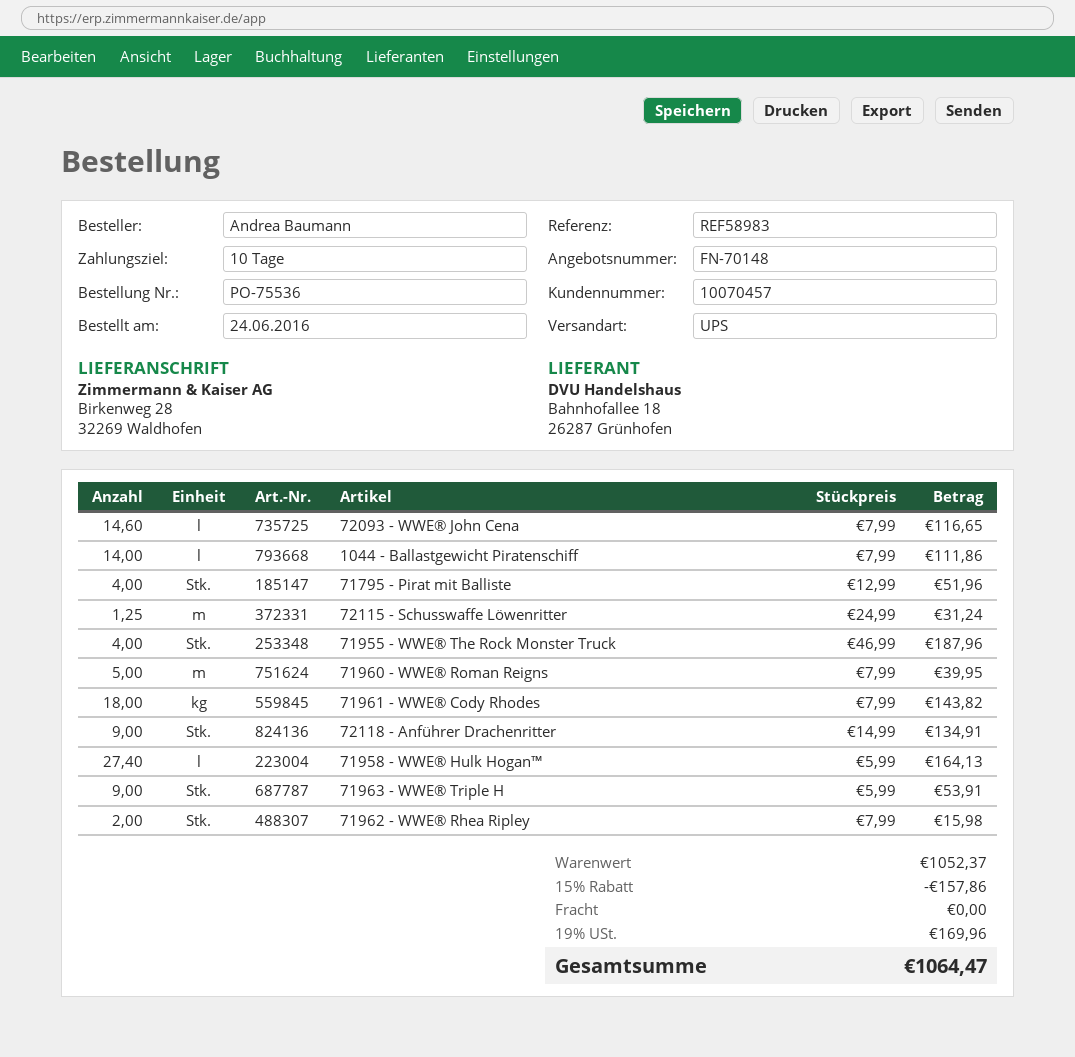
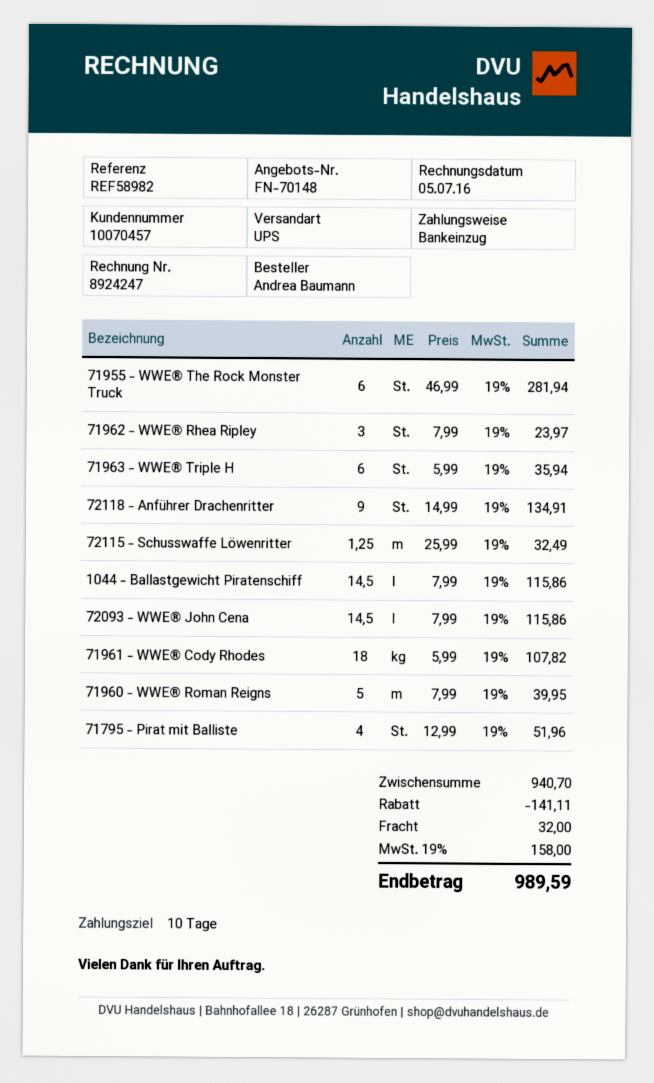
reference: REF58983 -> REF58982
72093 - WWE® John Cena: 14.6 x 7.99 = 116.65 -> 14.5 x 7.99 = 115.86
1044 - Ballastgewicht Piratenschiff: 14 x 7.99 = 111.86 -> 14.5 x 7.99 = 115.86
72115 - Schusswaffe Löwenritter: 1.25 x 24.99 = 31.24 -> 1.25 x 25.99 = 32.49
71955 - WWE® The Rock Monster Truck: 4 x 46.99 = 187.96 -> 6 x 46.99 = 281.94
71961 - WWE® Cody Rhodes: 18 x 7.99 = 143.82 -> 18 x 5.99 = 107.82
71958 - WWE® Hulk Hogan™: 27.4 x 5.99 = 164.13 -> none
71963 - WWE® Triple H: 9 x 5.99 = 53.91 -> 6 x 5.99 = 35.94
71962 - WWE® Rhea Ripley: 2 x 7.99 = 15.98 -> 3 x 7.99 = 23.97
subtotal: 1052.37 -> 940.70
discount: 157.86 -> 141.11
shipping: 0.00 -> 32.00
tax: 19% = 169.96 -> 19% = 158.00
total: 1064.47 -> 989.59

